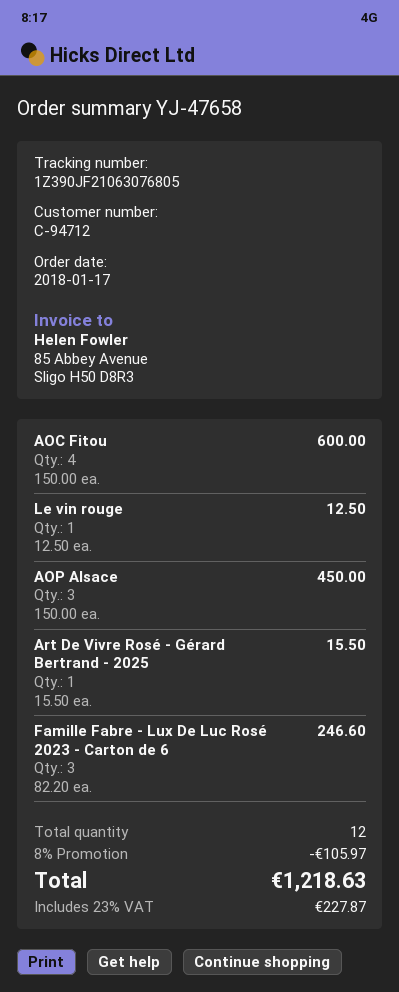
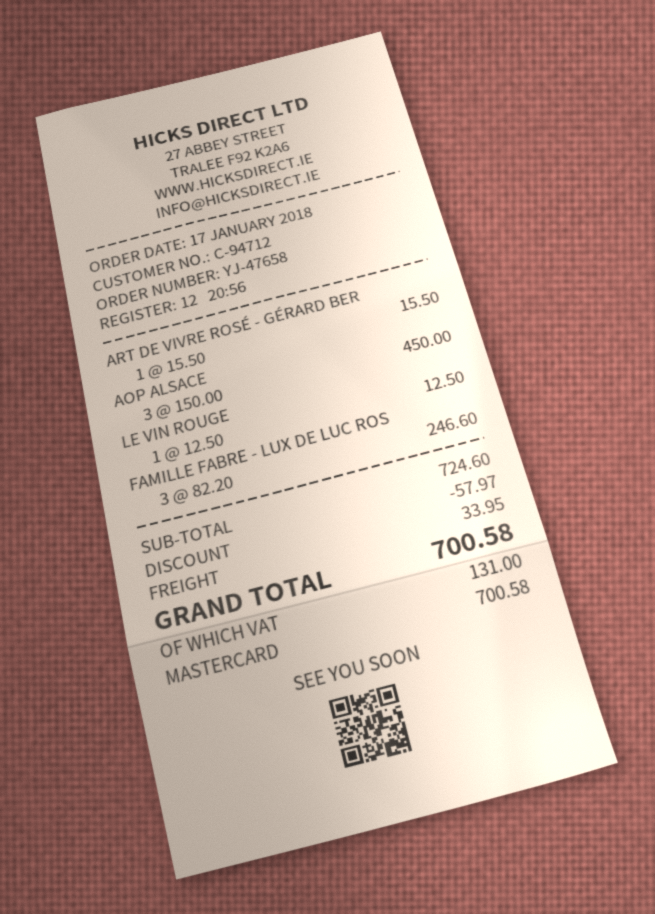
AOC Fitou: 4 x 150.00 = 600.00 -> none
discount: 105.97 -> 57.97
shipping: none -> 33.95
tax: 227.87 -> 131.00
total: 1218.63 -> 700.58

